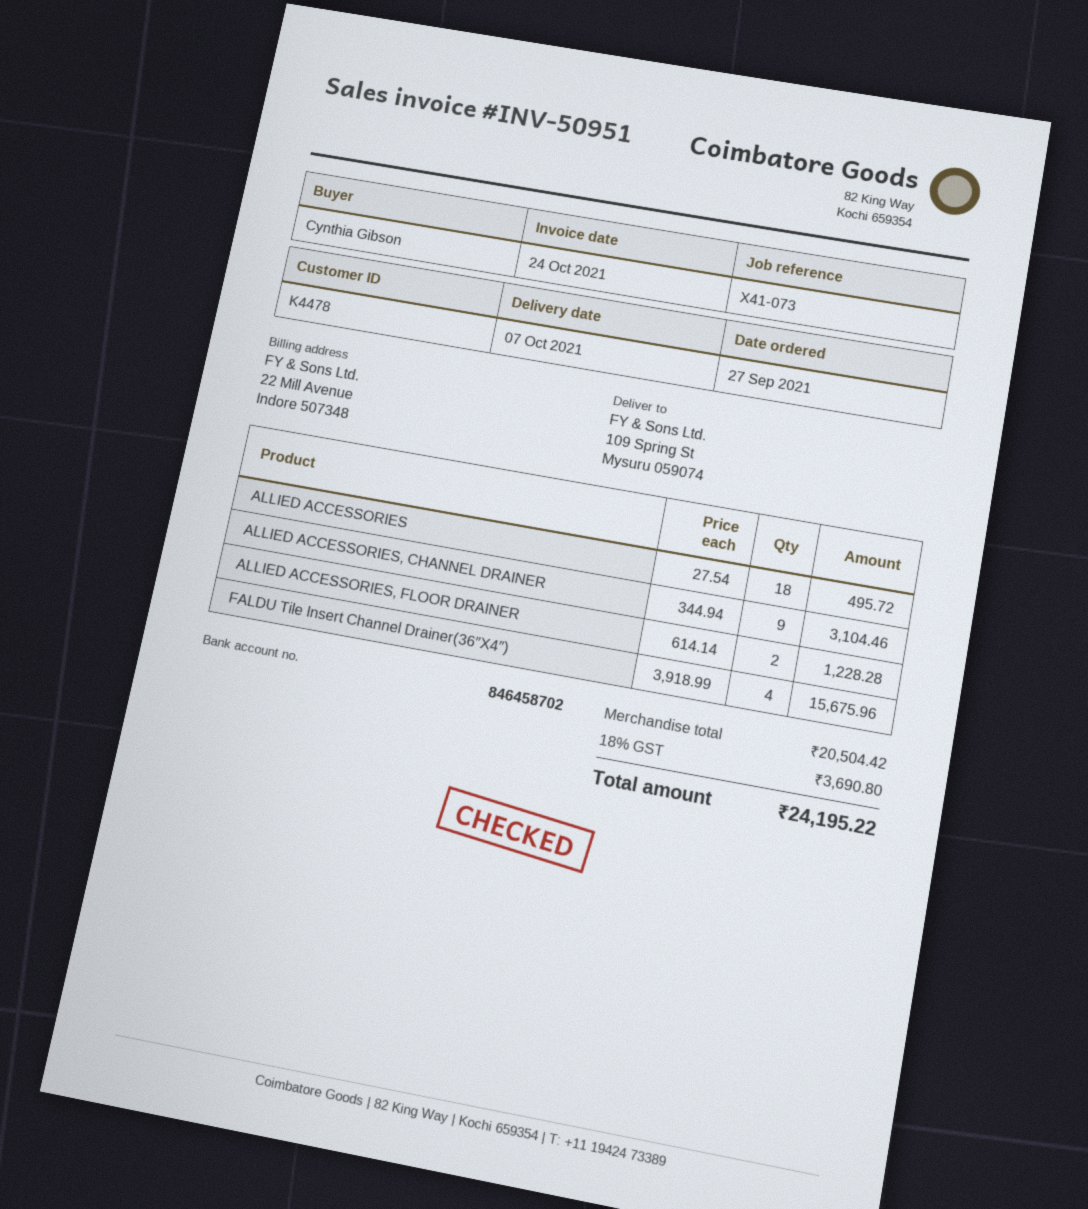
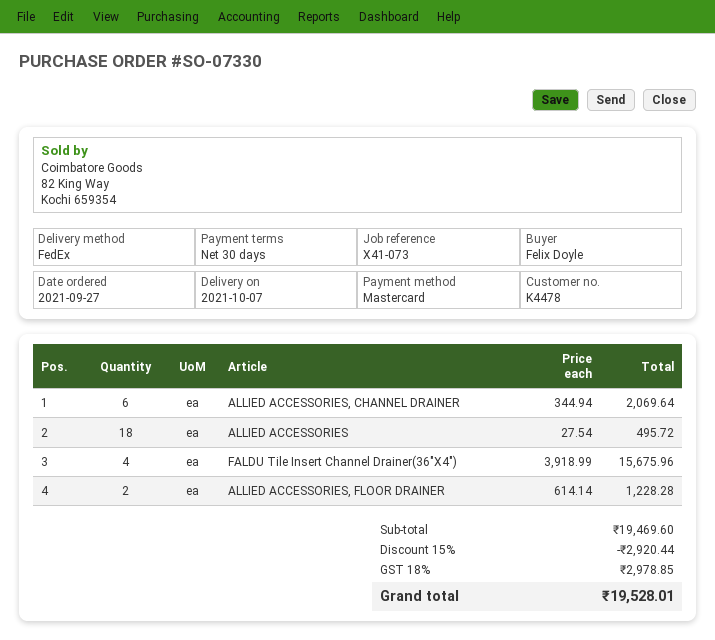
ordered by: Cynthia Gibson -> Felix Doyle
ALLIED ACCESSORIES, CHANNEL DRAINER: 9 x 344.94 = 3104.46 -> 6 x 344.94 = 2069.64
subtotal: 20504.42 -> 19469.60
discount: none -> 15% = 2920.44
tax: 18% = 3690.80 -> 18% = 2978.85
total: 24195.22 -> 19528.01

